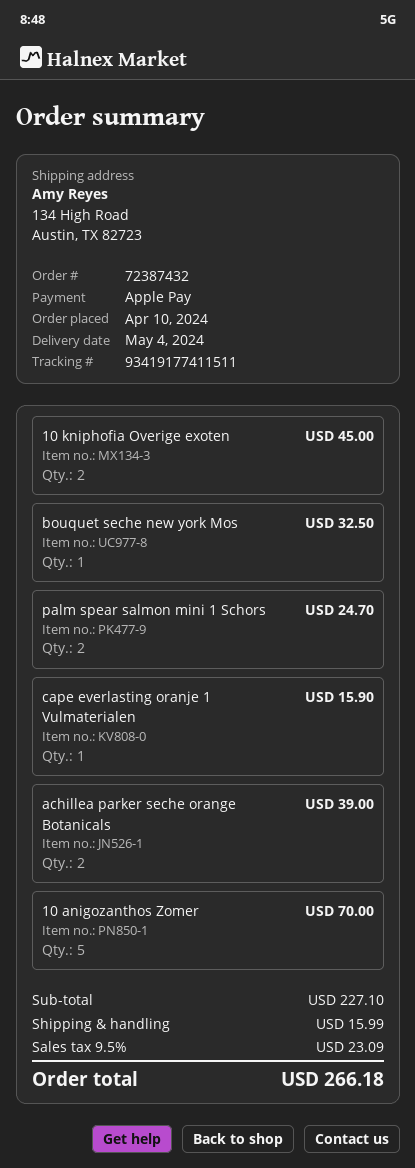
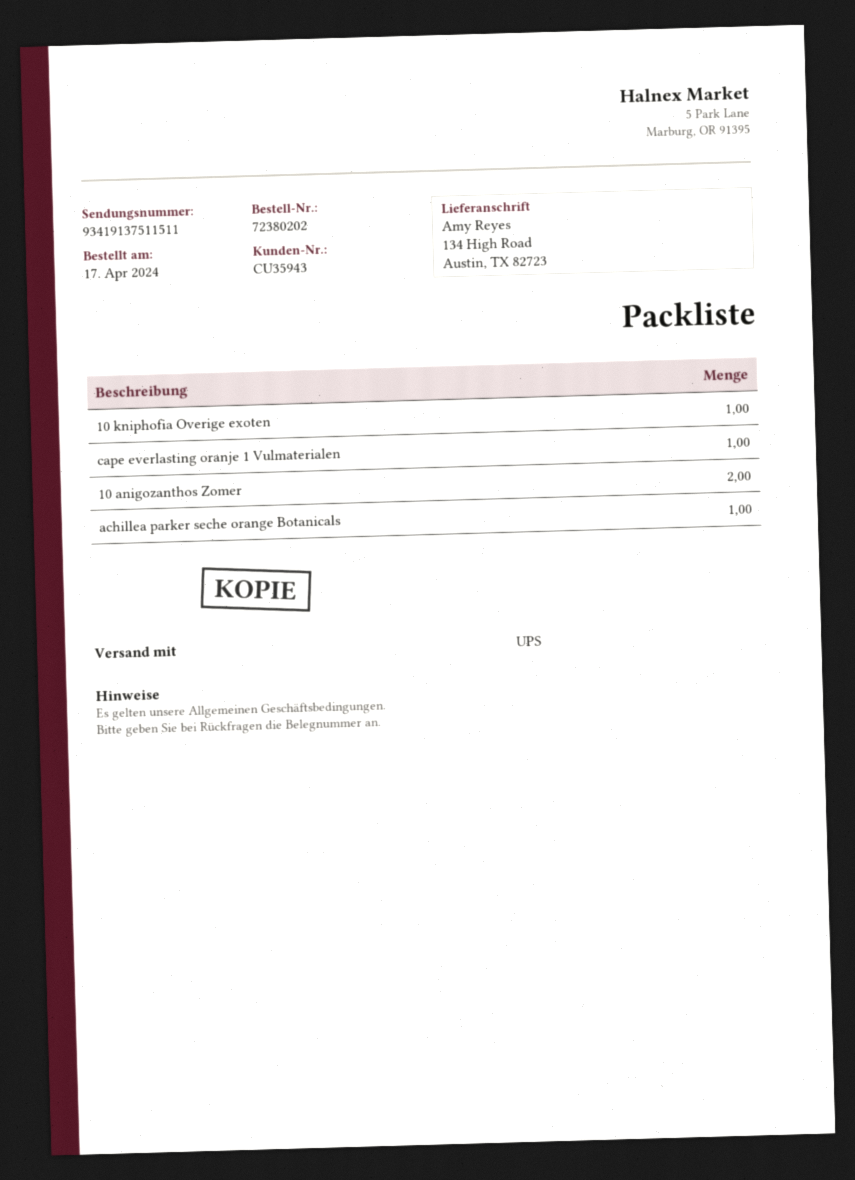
order number: 72387432 -> 72380202
order date: 2024-04-10 -> 2024-04-17
tracking number: 93419177411511 -> 93419137511511
10 kniphofia Overige exoten: 2 -> 1
bouquet seche new york Mos: 1 -> none
palm spear salmon mini 1 Schors: 2 -> none
achillea parker seche orange Botanicals: 2 -> 1
10 anigozanthos Zomer: 5 -> 2

